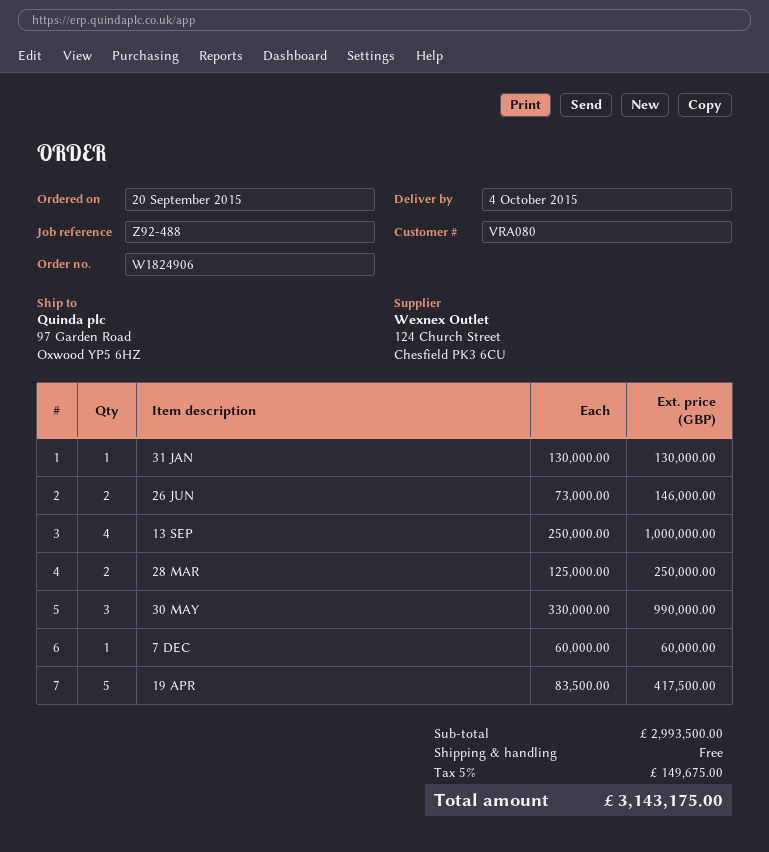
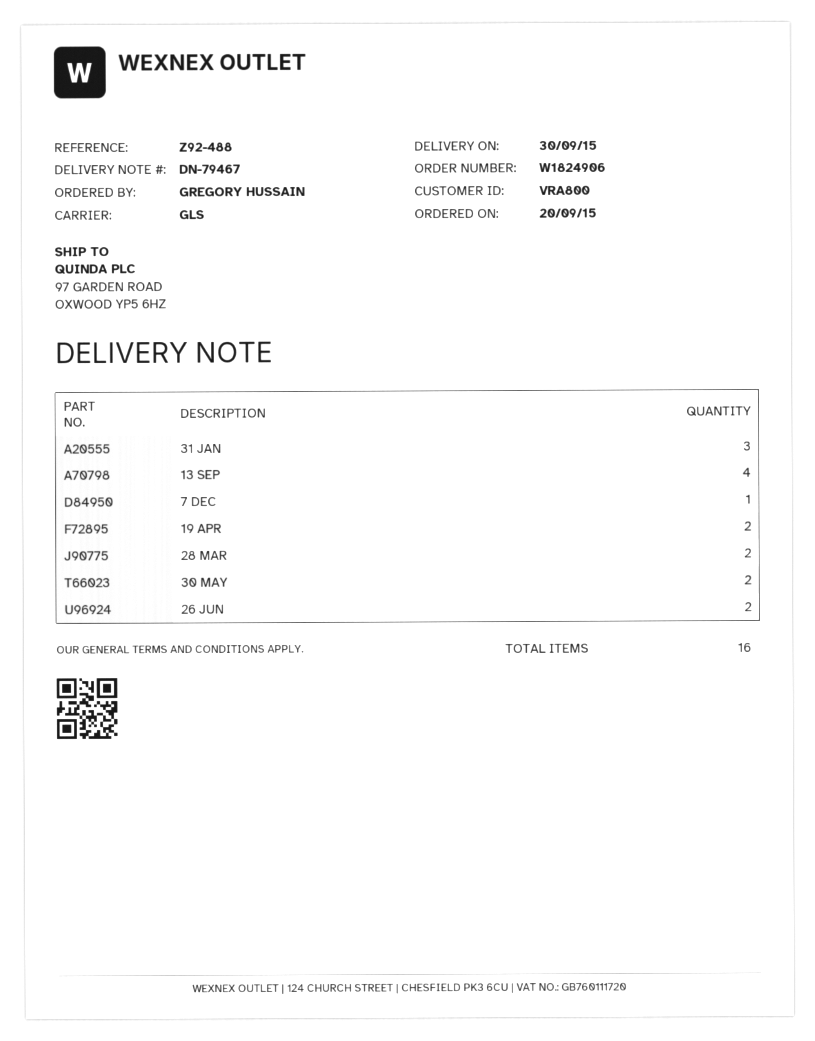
delivery date: 2015-10-04 -> 2015-09-30
customer number: VRA080 -> VRA800
31 JAN: 1 -> 3
30 MAY: 3 -> 2
19 APR: 5 -> 2

